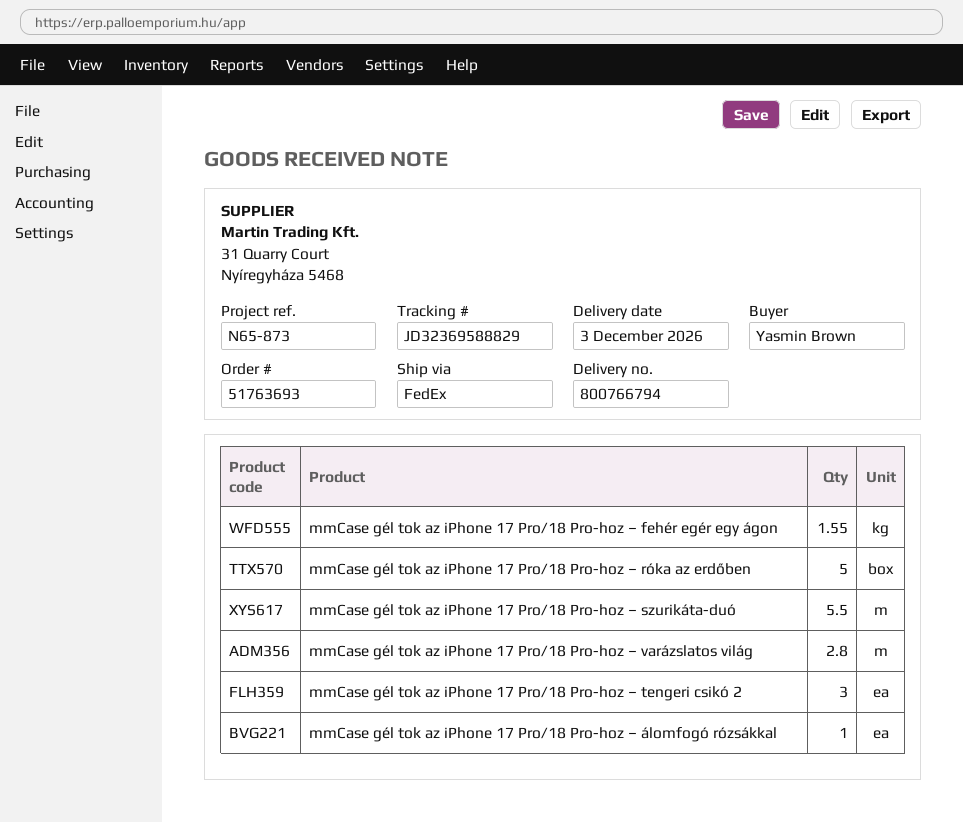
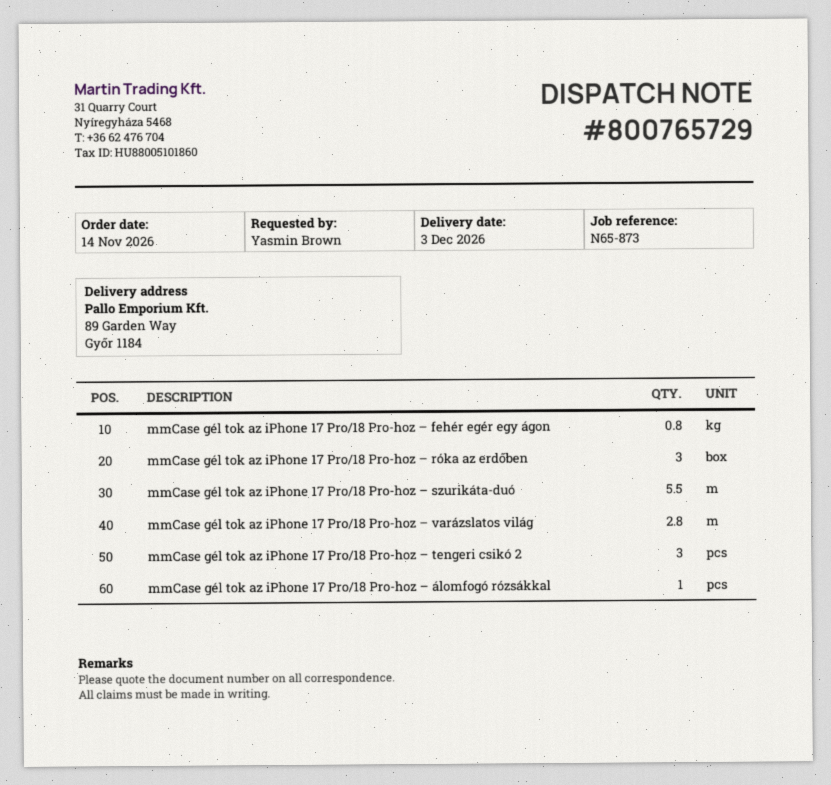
delivery note number: 800766794 -> 800765729
mmCase gél tok az iPhone 17 Pro/18 Pro-hoz – fehér egér egy ágon: 1.55 -> 0.8
mmCase gél tok az iPhone 17 Pro/18 Pro-hoz – róka az erdőben: 5 -> 3

